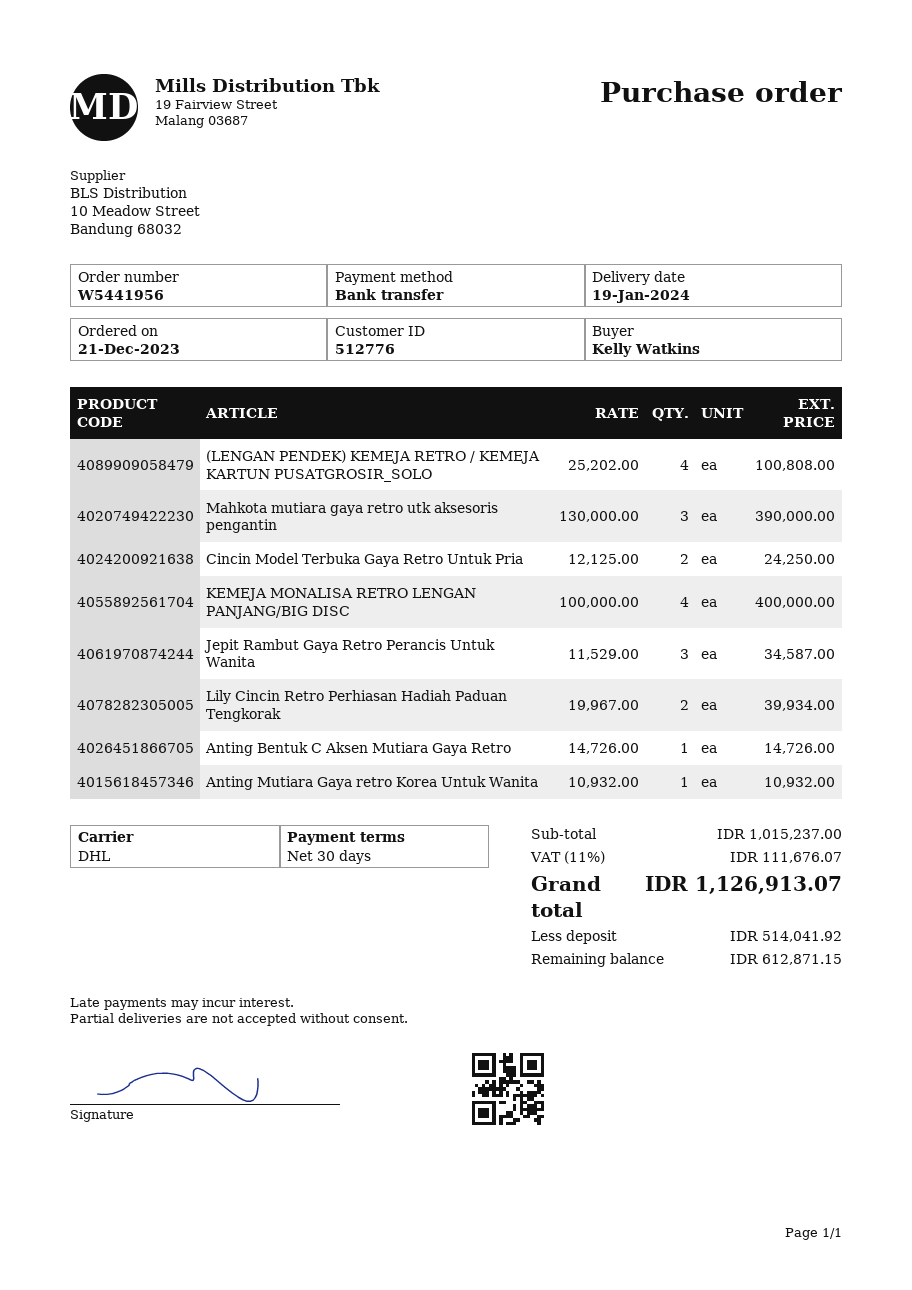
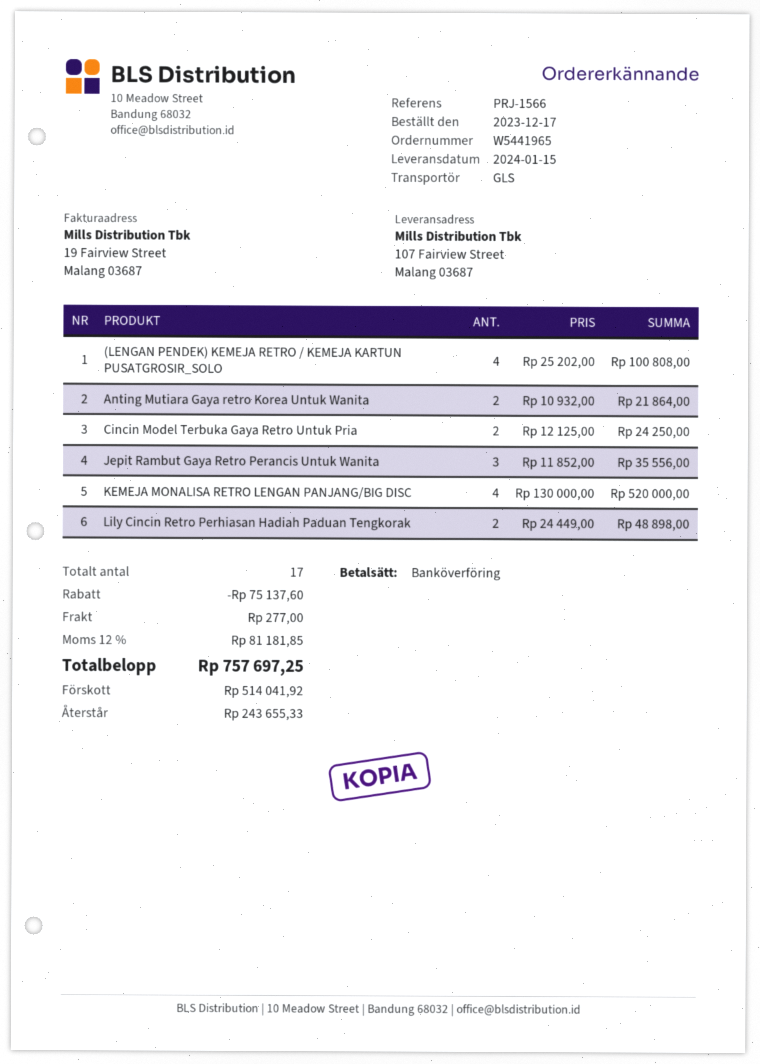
order number: W5441956 -> W5441965
order date: 2023-12-21 -> 2023-12-17
delivery date: 2024-01-19 -> 2024-01-15
shipping method: DHL -> GLS
Mahkota mutiara gaya retro utk aksesoris pengantin: 3 x 130000.00 = 390000.00 -> none
KEMEJA MONALISA RETRO LENGAN PANJANG/BIG DISC: 4 x 100000.00 = 400000.00 -> 4 x 130000.00 = 520000.00
Jepit Rambut Gaya Retro Perancis Untuk Wanita: 3 x 11529.00 = 34587.00 -> 3 x 11852.00 = 35556.00
Lily Cincin Retro Perhiasan Hadiah Paduan Tengkorak: 2 x 19967.00 = 39934.00 -> 2 x 24449.00 = 48898.00
Anting Bentuk C Aksen Mutiara Gaya Retro: 1 x 14726.00 = 14726.00 -> none
Anting Mutiara Gaya retro Korea Untuk Wanita: 1 x 10932.00 = 10932.00 -> 2 x 10932.00 = 21864.00
discount: none -> 75137.60
shipping: none -> 277.00
tax: 11% = 111676.07 -> 12% = 81181.85
total: 1126913.07 -> 757697.25
balance: 612871.15 -> 243655.33

